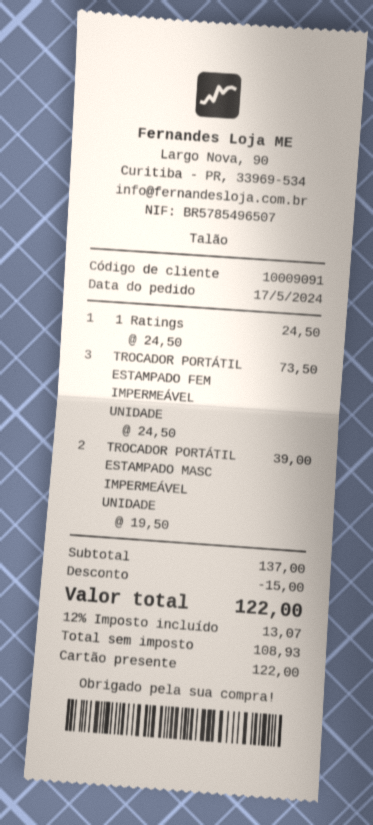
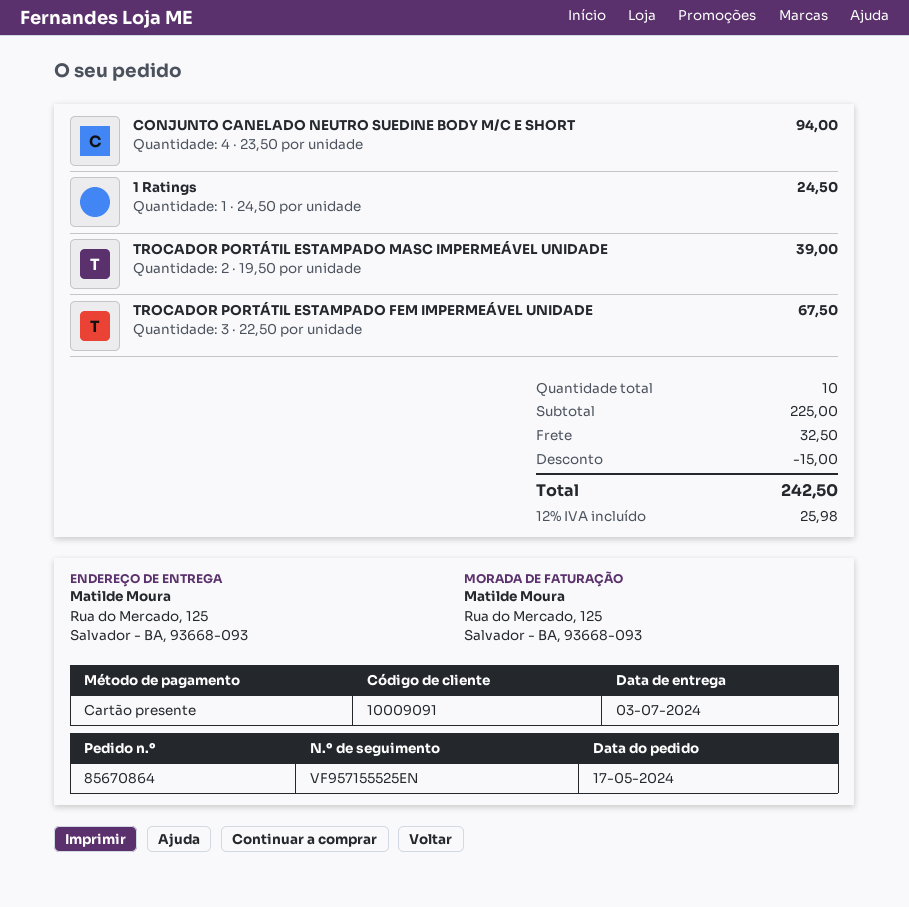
TROCADOR PORTÁTIL ESTAMPADO FEM IMPERMEÁVEL UNIDADE: 3 x 24.50 = 73.50 -> 3 x 22.50 = 67.50
CONJUNTO CANELADO NEUTRO SUEDINE BODY M/C E SHORT: none -> 4 x 23.50 = 94.00
subtotal: 137.00 -> 225.00
shipping: none -> 32.50
tax: 12% = 13.07 -> 12% = 25.98
total: 122.00 -> 242.50

